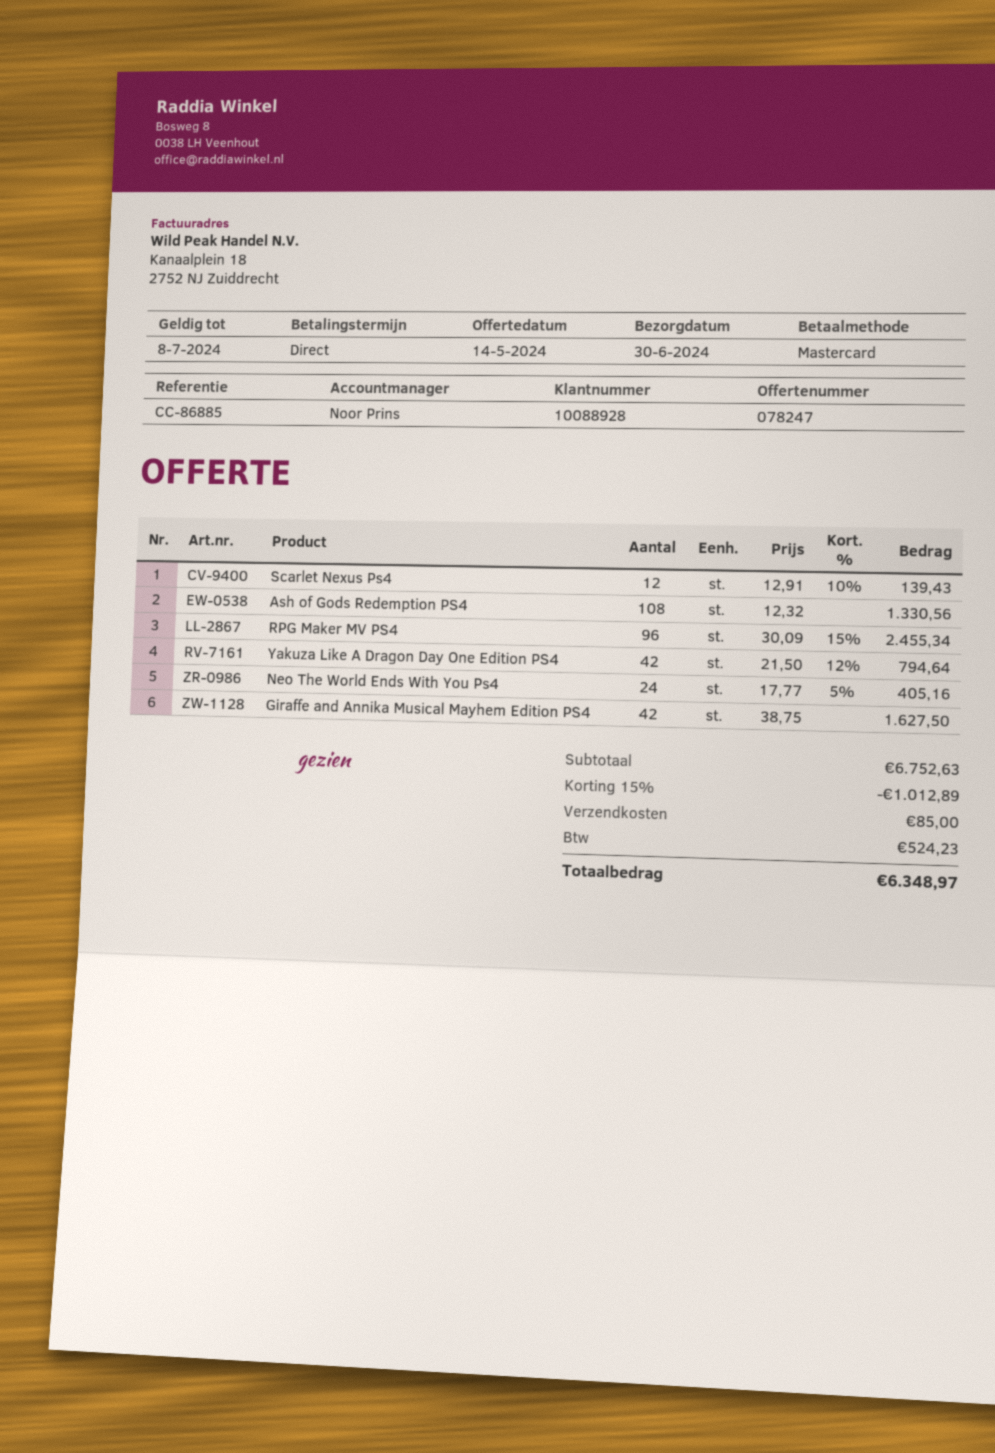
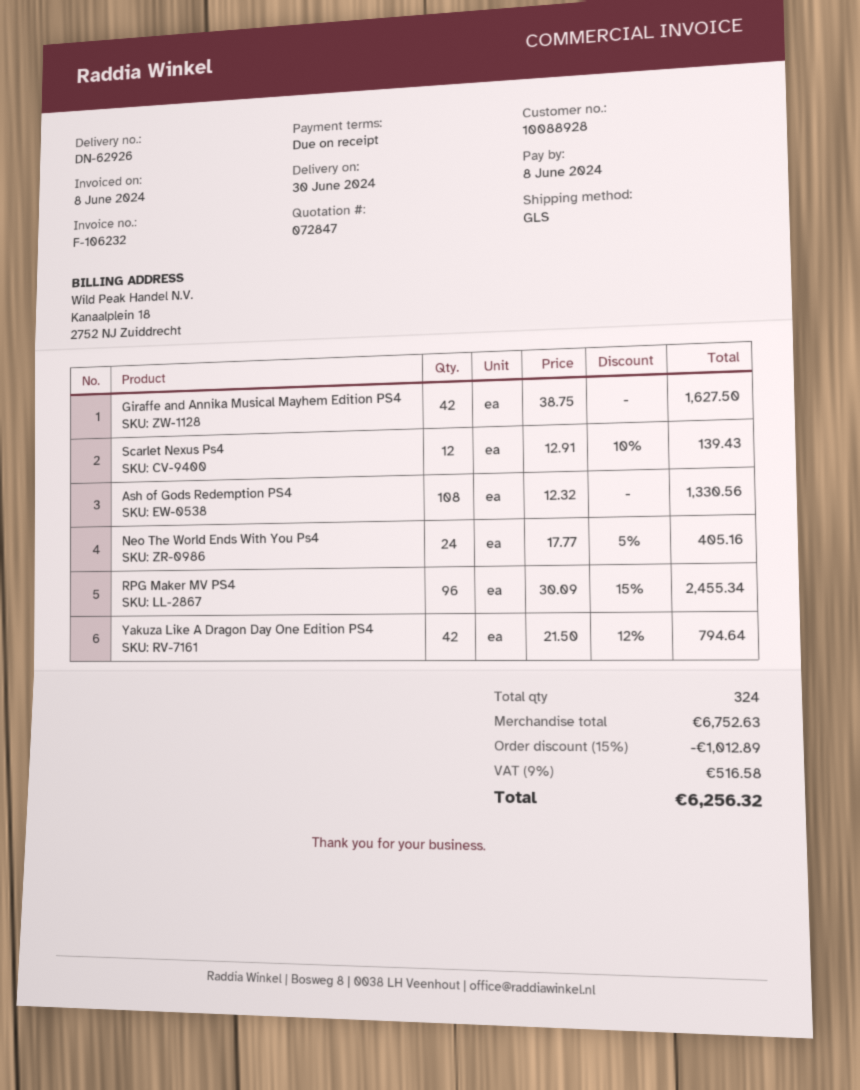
quote number: 078247 -> 072847
shipping: 85.00 -> none
tax: 524.23 -> 516.58
total: 6348.97 -> 6256.32

